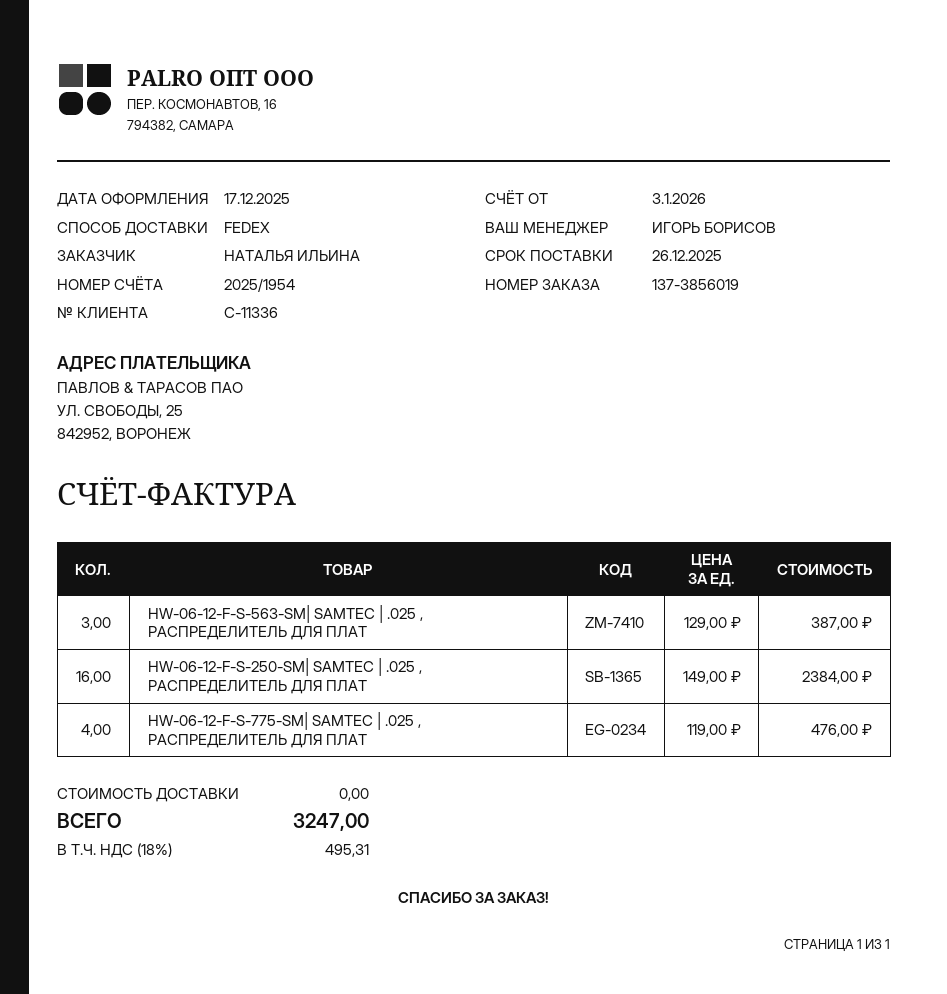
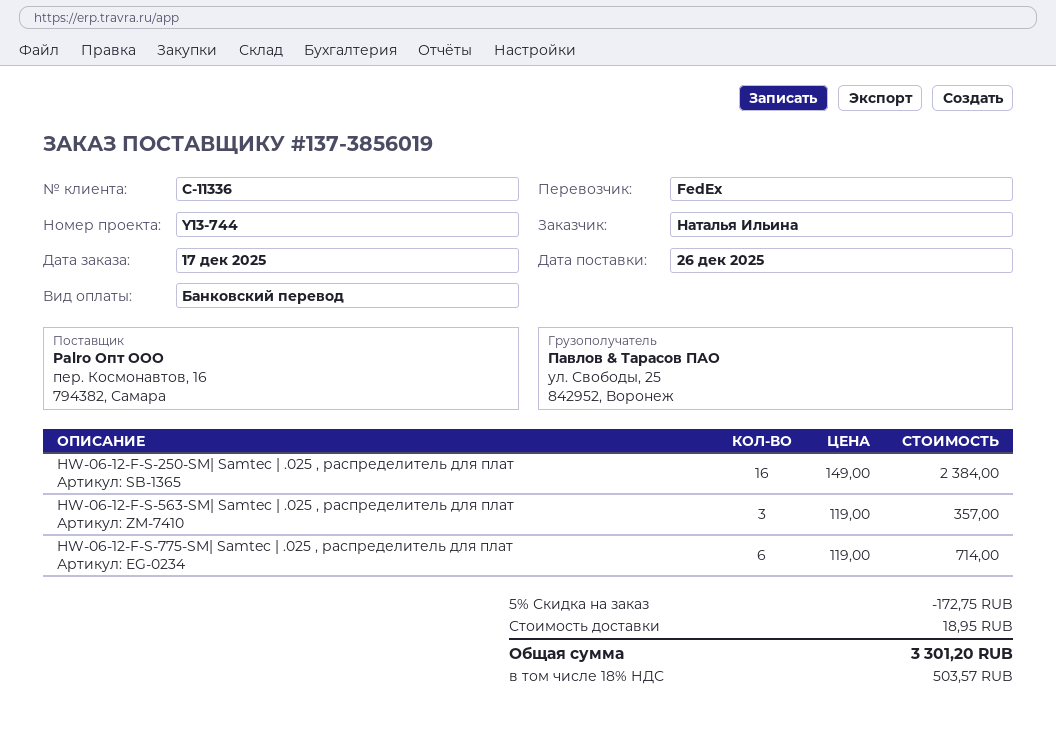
HW-06-12-F-S-563-SM| SAMTEC | .025 , РАСПРЕДЕЛИТЕЛЬ ДЛЯ ПЛАТ: 3 x 129.00 = 387.00 -> 3 x 119.00 = 357.00
HW-06-12-F-S-775-SM| SAMTEC | .025 , РАСПРЕДЕЛИТЕЛЬ ДЛЯ ПЛАТ: 4 x 119.00 = 476.00 -> 6 x 119.00 = 714.00
discount: none -> 5% = 172.75
shipping: 0.00 -> 18.95
tax: 18% = 495.31 -> 18% = 503.57
total: 3247.00 -> 3301.20

